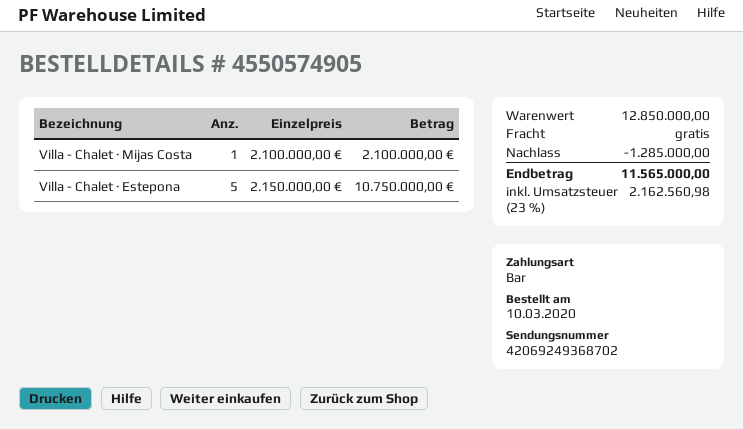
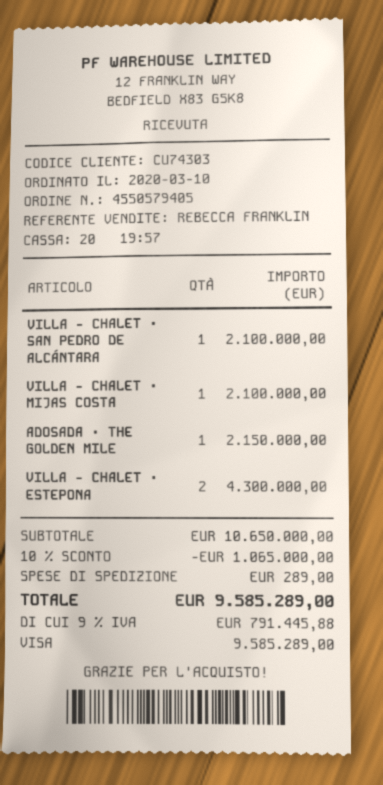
order number: 4550574905 -> 4550579405
payment method: cash -> Visa
Villa - Chalet · Estepona: 5 for 10750000.00 -> 2 for 4300000.00
VILLA - CHALET · SAN PEDRO DE ALCÁNTARA: none -> 1 for 2100000.00
ADOSADA · THE GOLDEN MILE: none -> 1 for 2150000.00
subtotal: 12850000.00 -> 10650000.00
discount: 1285000.00 -> 1065000.00
shipping: 0.00 -> 289.00
tax: 23% = 2162560.98 -> 9% = 791445.88
total: 11565000.00 -> 9585289.00

